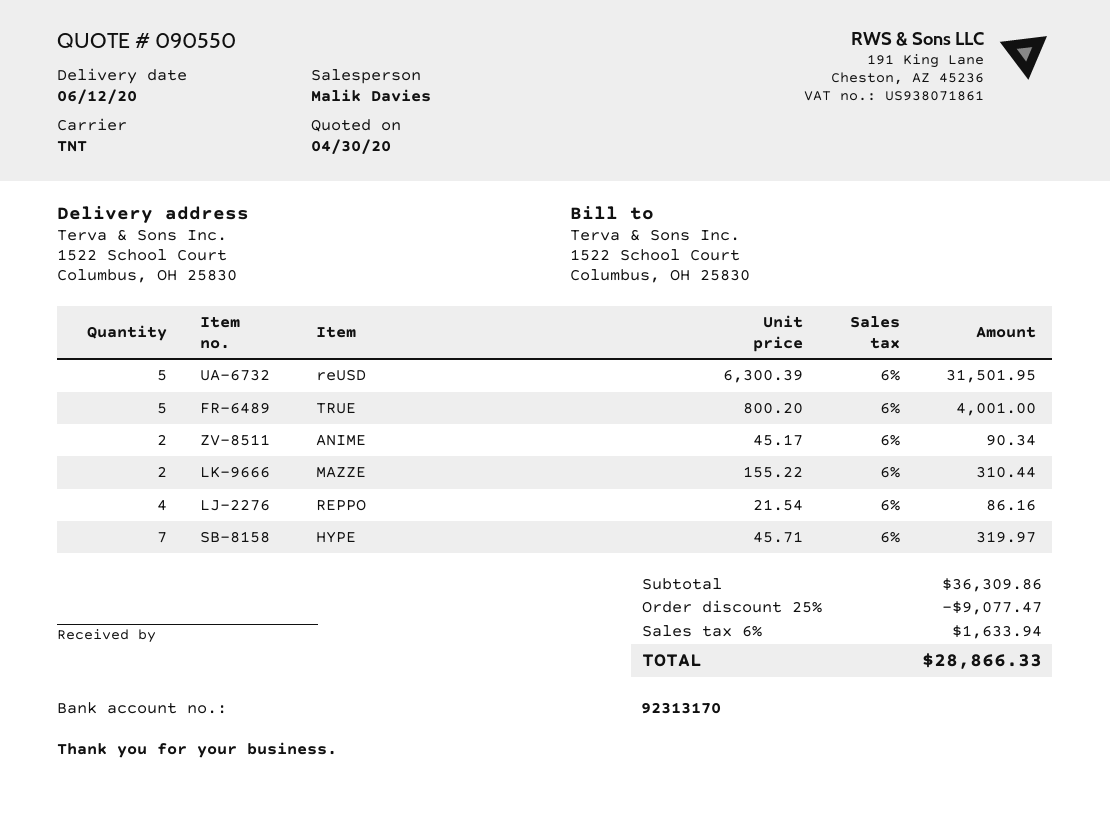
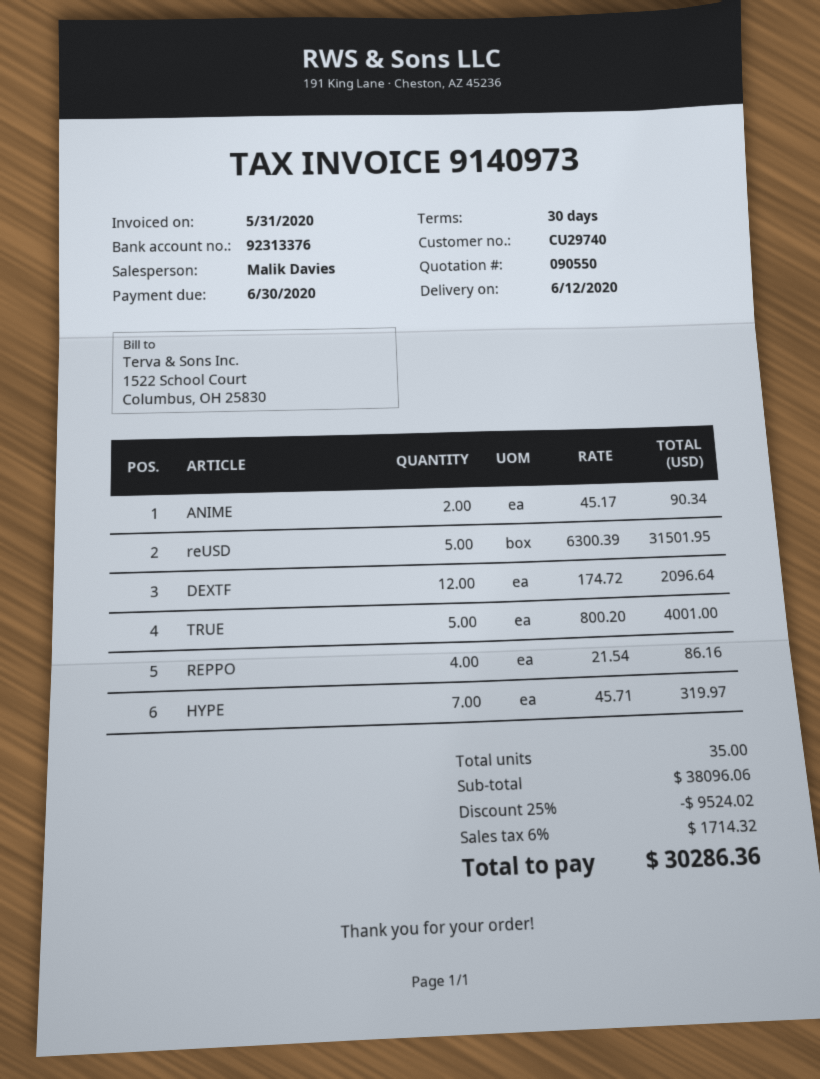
bank account: 92313170 -> 92313376
MAZZE: 2 x 155.22 = 310.44 -> none
DEXTF: none -> 12 x 174.72 = 2096.64
subtotal: 36309.86 -> 38096.06
discount: 25% = 9077.47 -> 25% = 9524.02
tax: 6% = 1633.94 -> 6% = 1714.32
total: 28866.33 -> 30286.36

